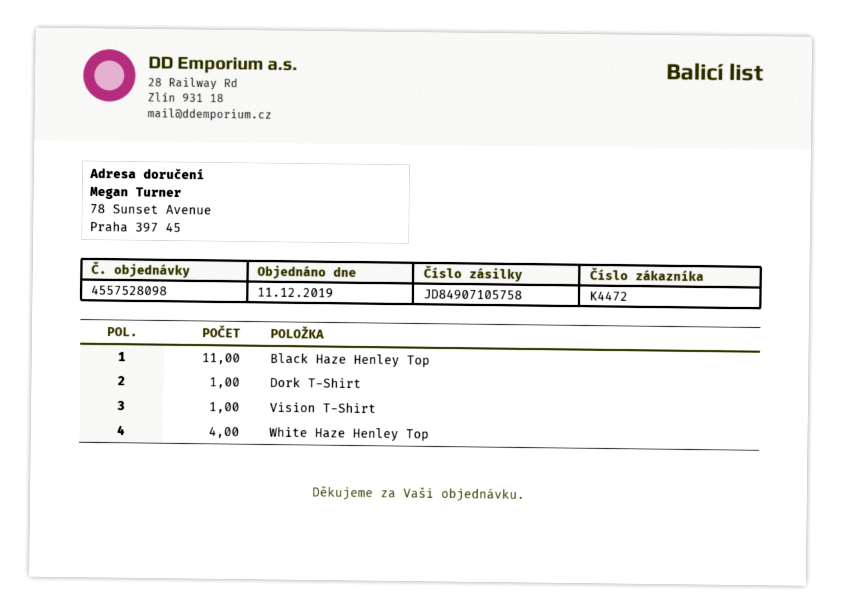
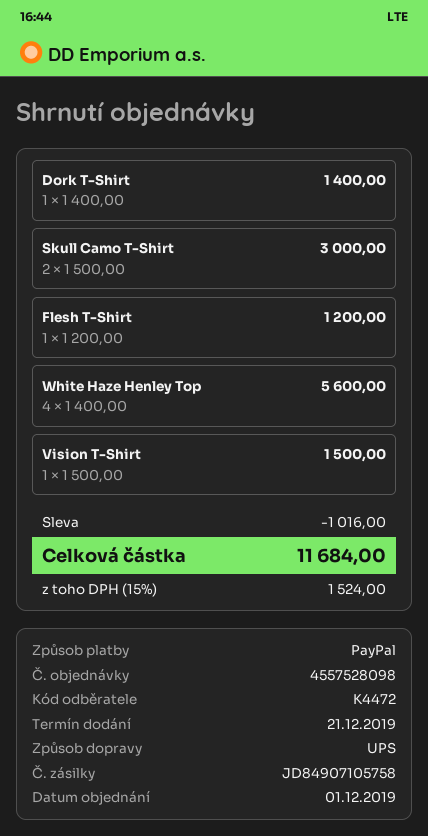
order date: 2019-12-11 -> 2019-12-01
Black Haze Henley Top: 11 -> none
Skull Camo T-Shirt: none -> 2
Flesh T-Shirt: none -> 1

